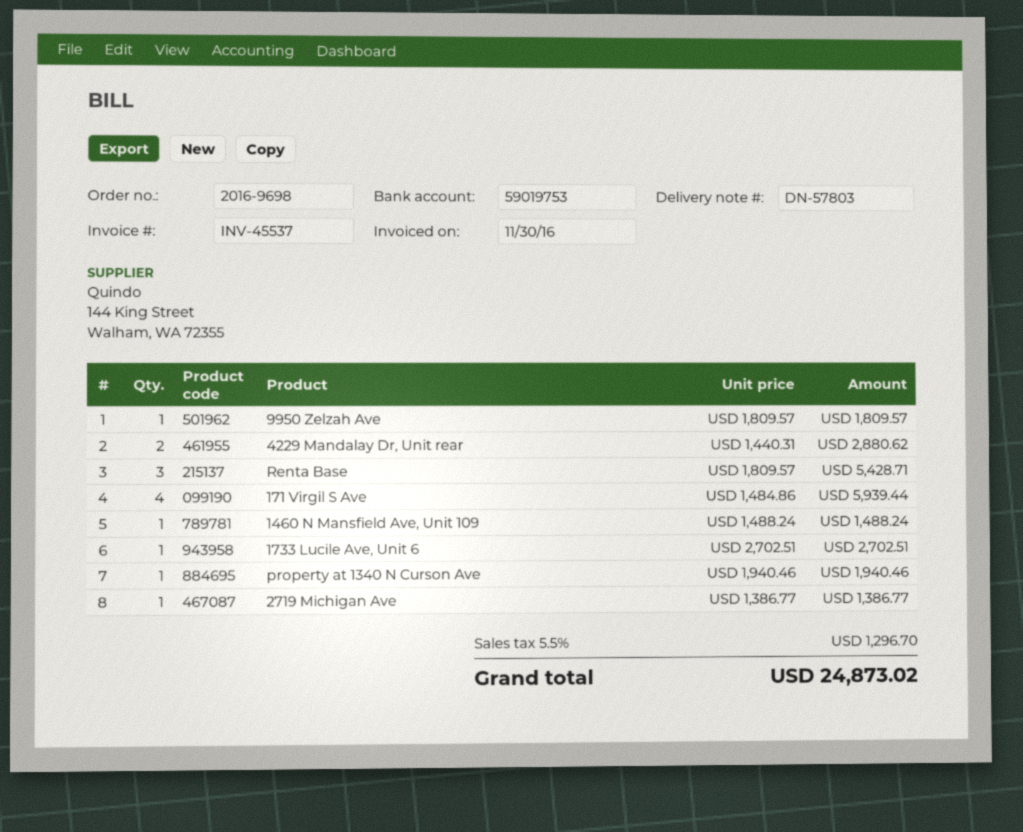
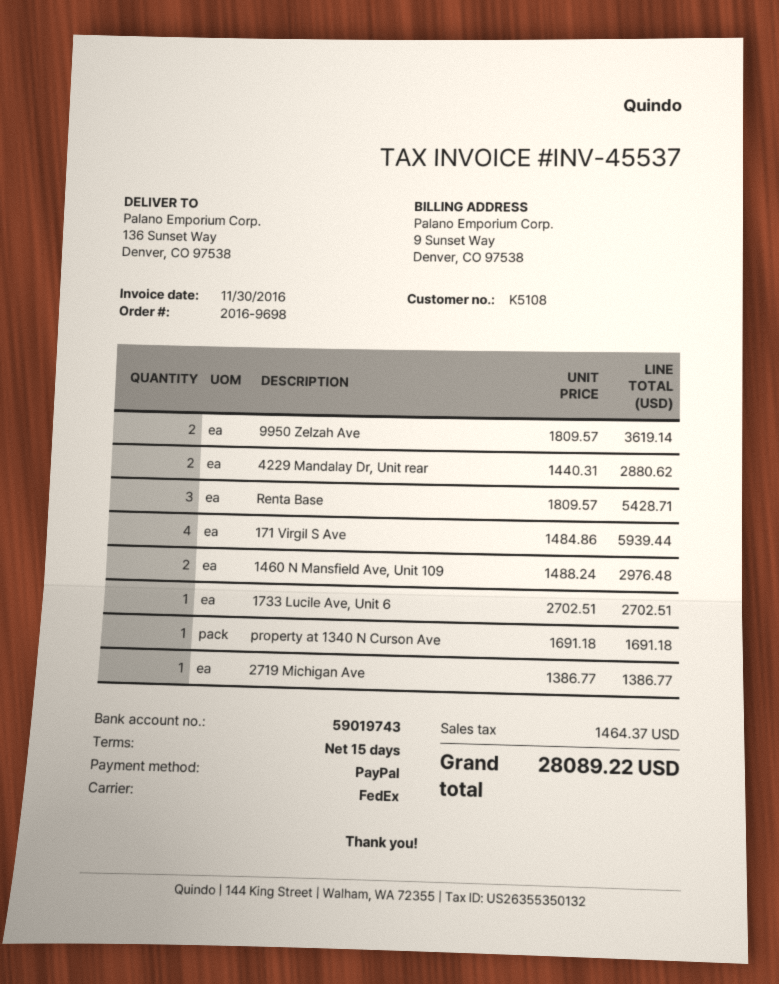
bank account: 59019753 -> 59019743
9950 Zelzah Ave: 1 x 1809.57 = 1809.57 -> 2 x 1809.57 = 3619.14
1460 N Mansfield Ave, Unit 109: 1 x 1488.24 = 1488.24 -> 2 x 1488.24 = 2976.48
property at 1340 N Curson Ave: 1 x 1940.46 = 1940.46 -> 1 x 1691.18 = 1691.18
tax: 1296.70 -> 1464.37
total: 24873.02 -> 28089.22

